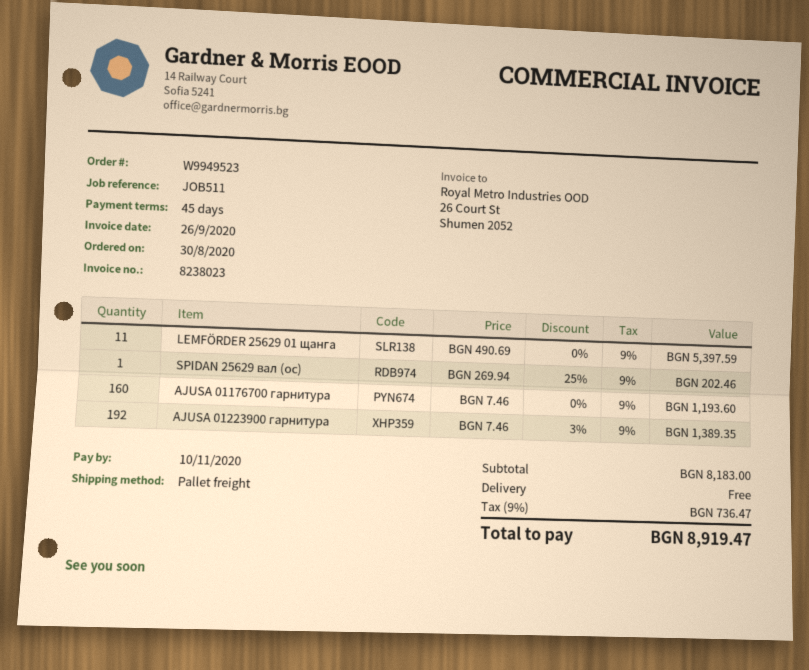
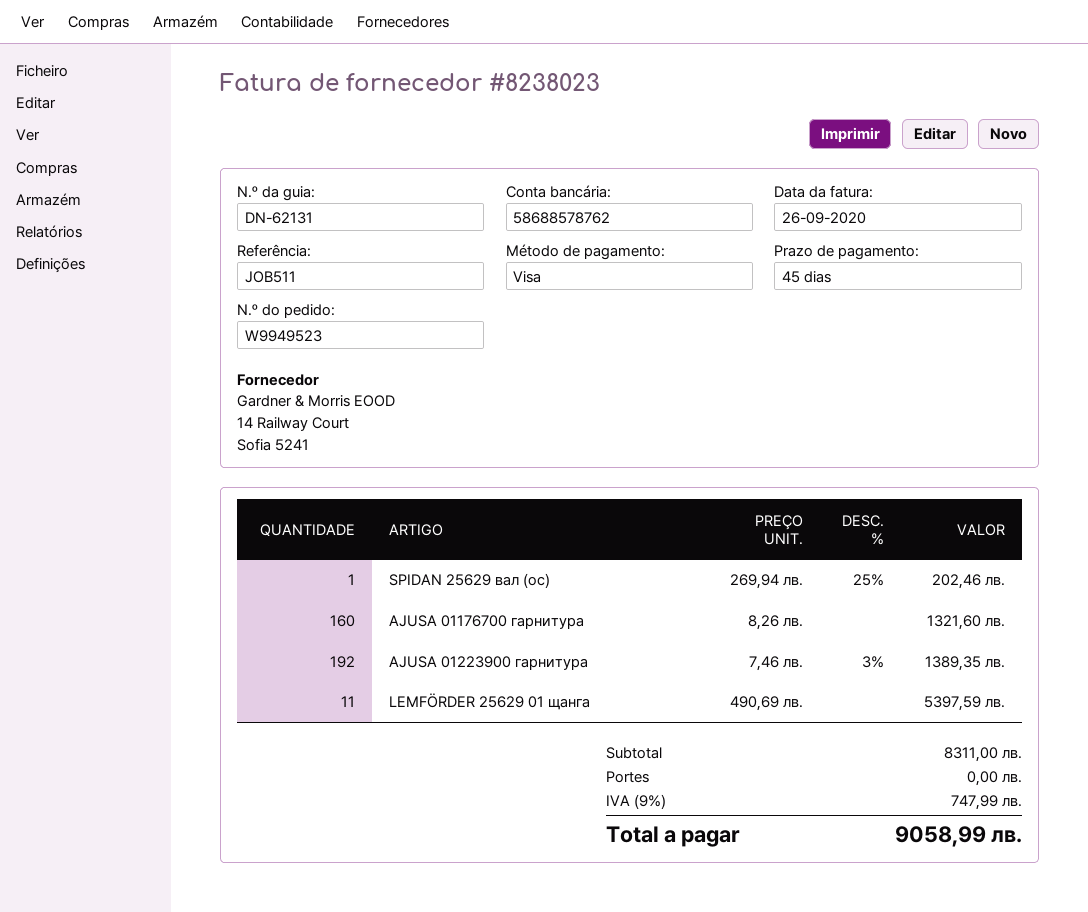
AJUSA 01176700 гарнитура: 160 x 7.46 = 1193.60 -> 160 x 8.26 = 1321.60
subtotal: 8183.00 -> 8311.00
tax: 9% = 736.47 -> 9% = 747.99
total: 8919.47 -> 9058.99

